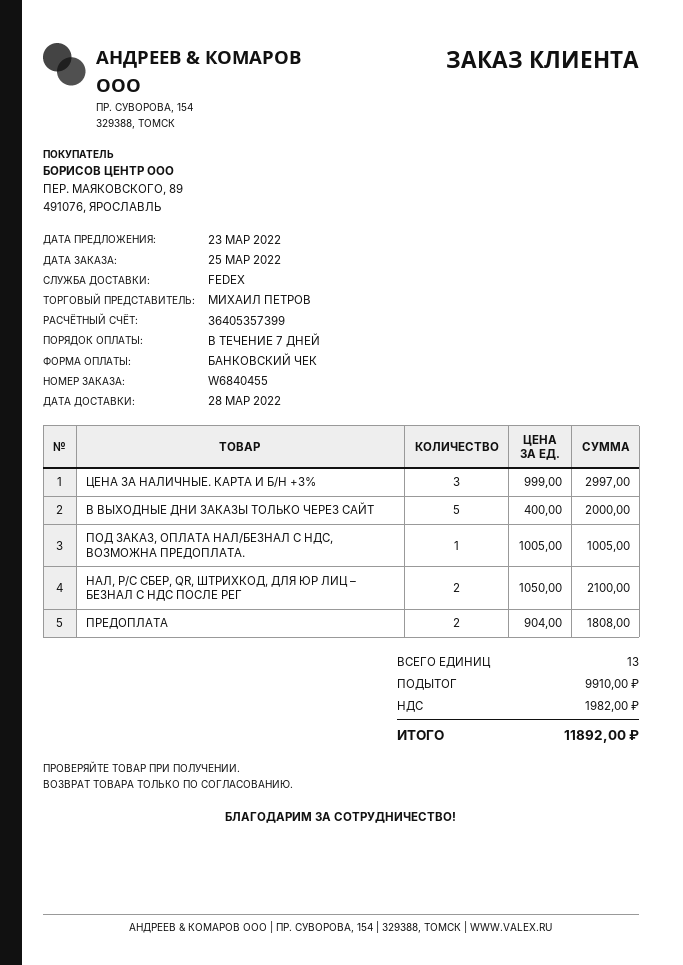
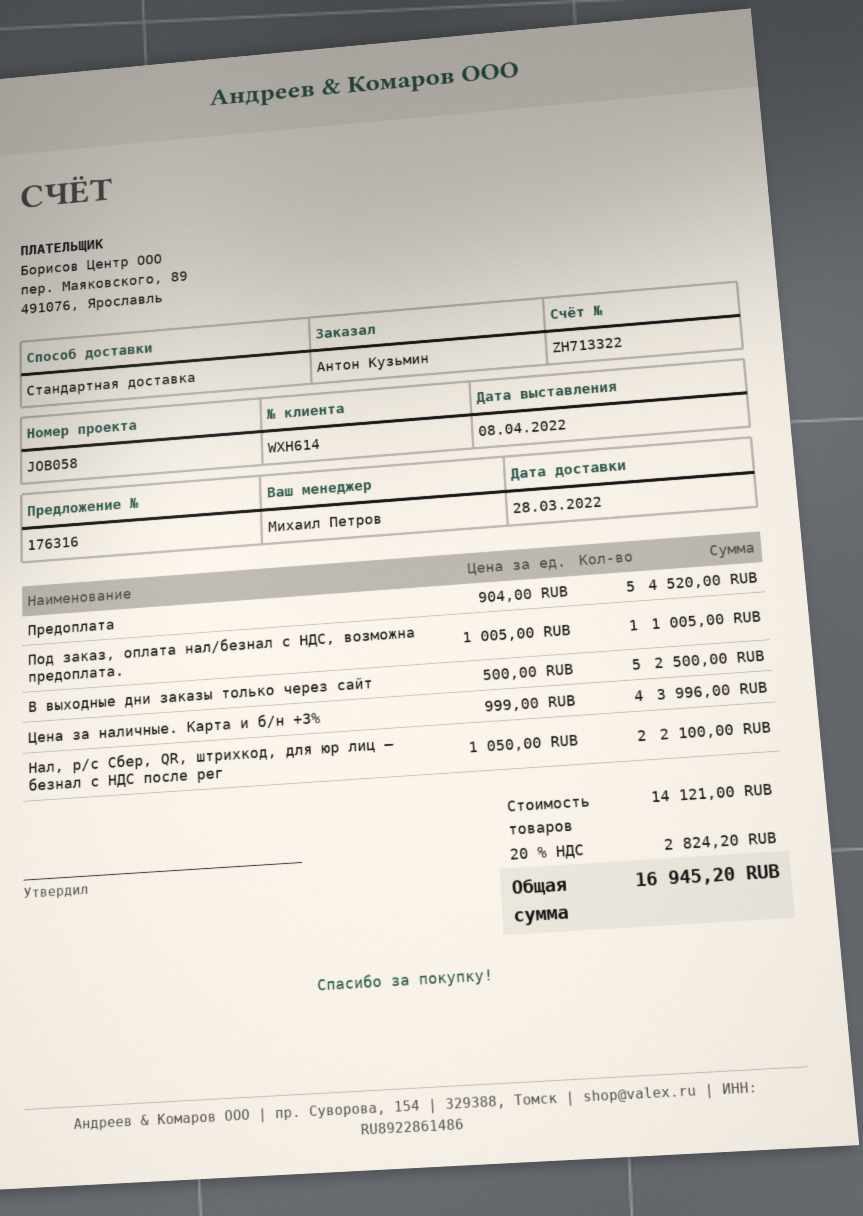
shipping method: FedEx -> standard
ЦЕНА ЗА НАЛИЧНЫЕ. КАРТА И Б/Н +3%: 3 x 999.00 = 2997.00 -> 4 x 999.00 = 3996.00
В ВЫХОДНЫЕ ДНИ ЗАКАЗЫ ТОЛЬКО ЧЕРЕЗ САЙТ: 5 x 400.00 = 2000.00 -> 5 x 500.00 = 2500.00
ПРЕДОПЛАТА: 2 x 904.00 = 1808.00 -> 5 x 904.00 = 4520.00
subtotal: 9910.00 -> 14121.00
tax: 1982.00 -> 2824.20
total: 11892.00 -> 16945.20

